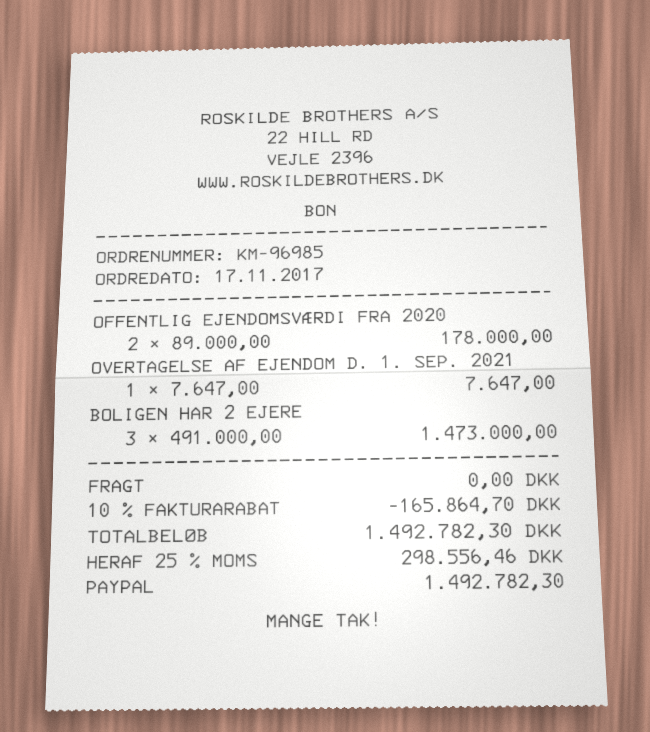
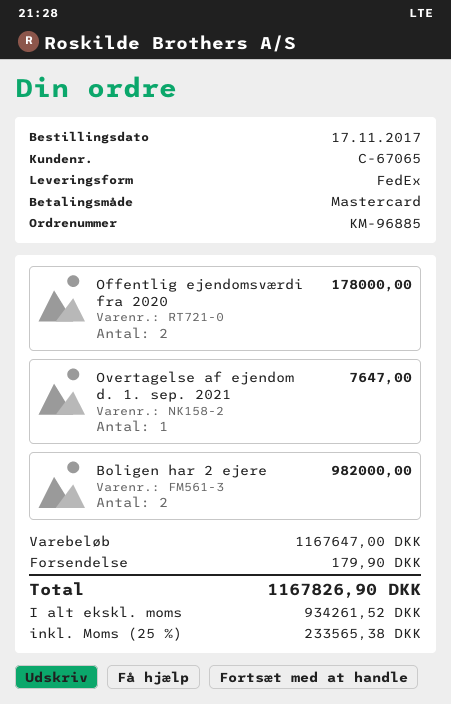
order number: KM-96985 -> KM-96885
payment method: PayPal -> Mastercard
BOLIGEN HAR 2 EJERE: 3 for 1473000.00 -> 2 for 982000.00
discount: 10% = 165864.70 -> none
shipping: 0.00 -> 179.90
tax: 25% = 298556.46 -> 25% = 233565.38
total: 1492782.30 -> 1167826.90

